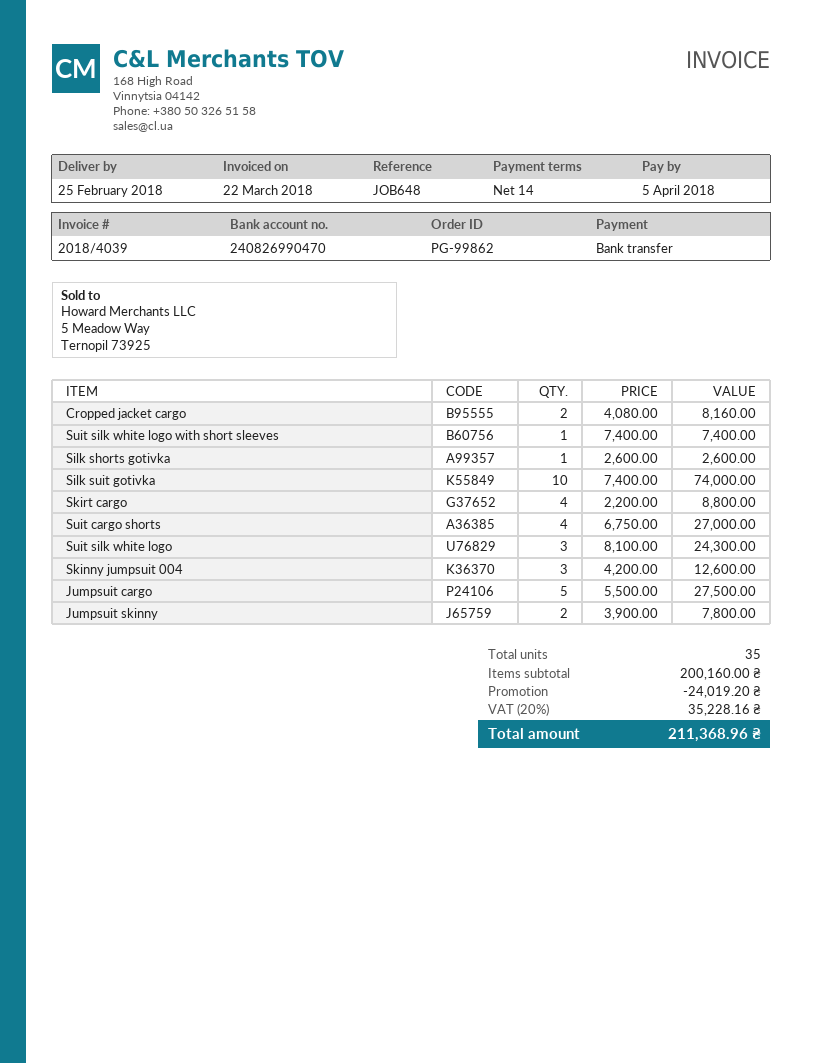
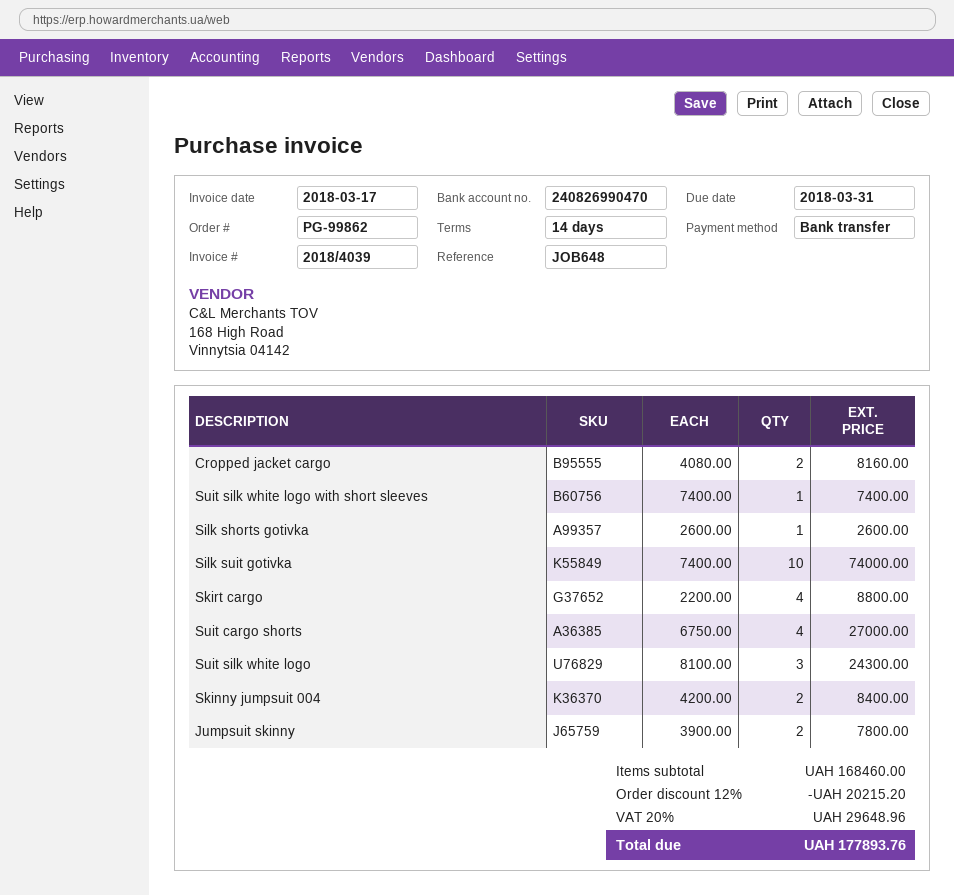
invoice date: 2018-03-22 -> 2018-03-17
due date: 2018-04-05 -> 2018-03-31
Skinny jumpsuit 004: 3 x 4200.00 = 12600.00 -> 2 x 4200.00 = 8400.00
Jumpsuit cargo: 5 x 5500.00 = 27500.00 -> none
subtotal: 200160.00 -> 168460.00
discount: 24019.20 -> 20215.20
tax: 20% = 35228.16 -> 20% = 29648.96
total: 211368.96 -> 177893.76

